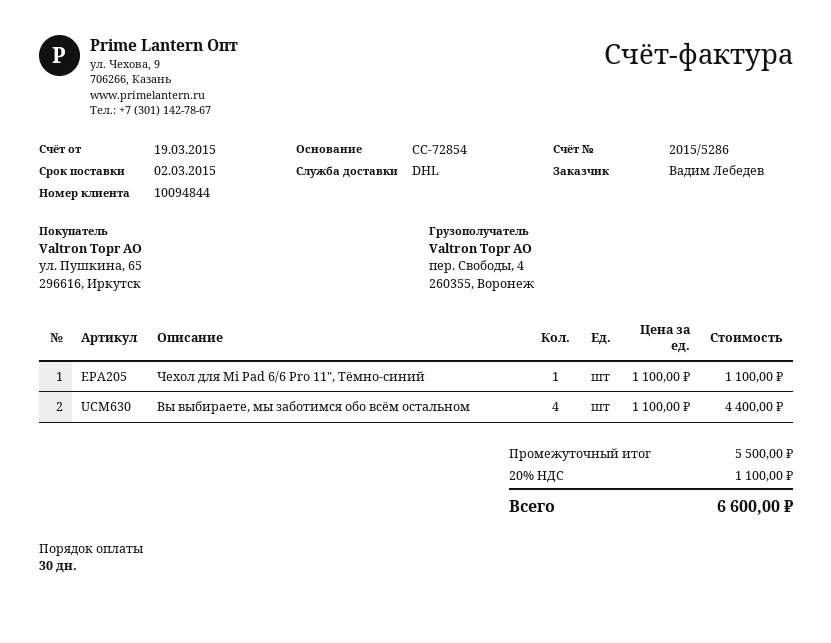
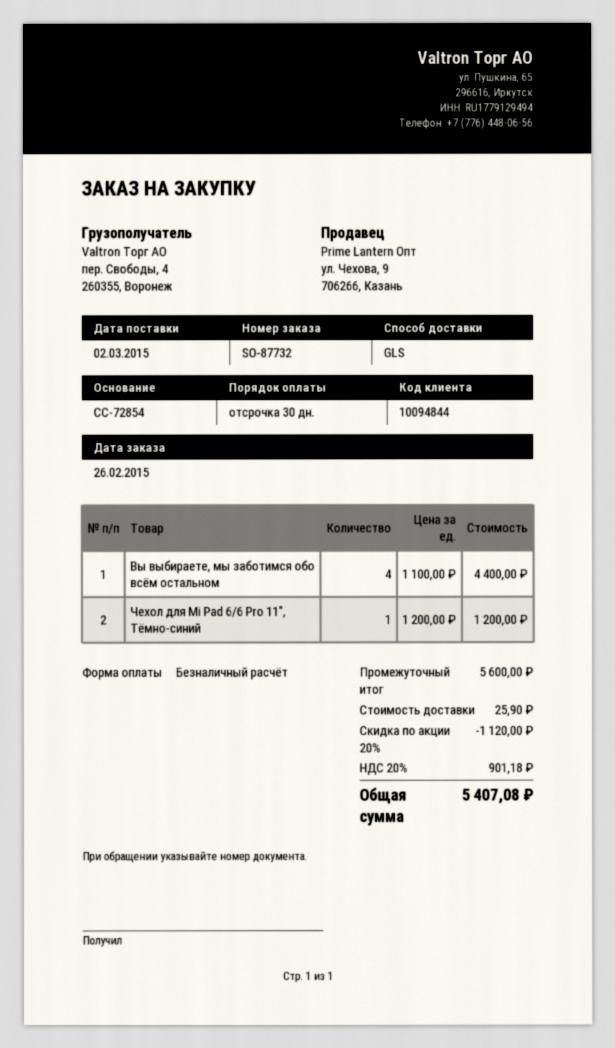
shipping method: DHL -> GLS
Чехол для Mi Pad 6/6 Pro 11", Тёмно-синий: 1 x 1100.00 = 1100.00 -> 1 x 1200.00 = 1200.00
subtotal: 5500.00 -> 5600.00
discount: none -> 20% = 1120.00
shipping: none -> 25.90
tax: 20% = 1100.00 -> 20% = 901.18
total: 6600.00 -> 5407.08

